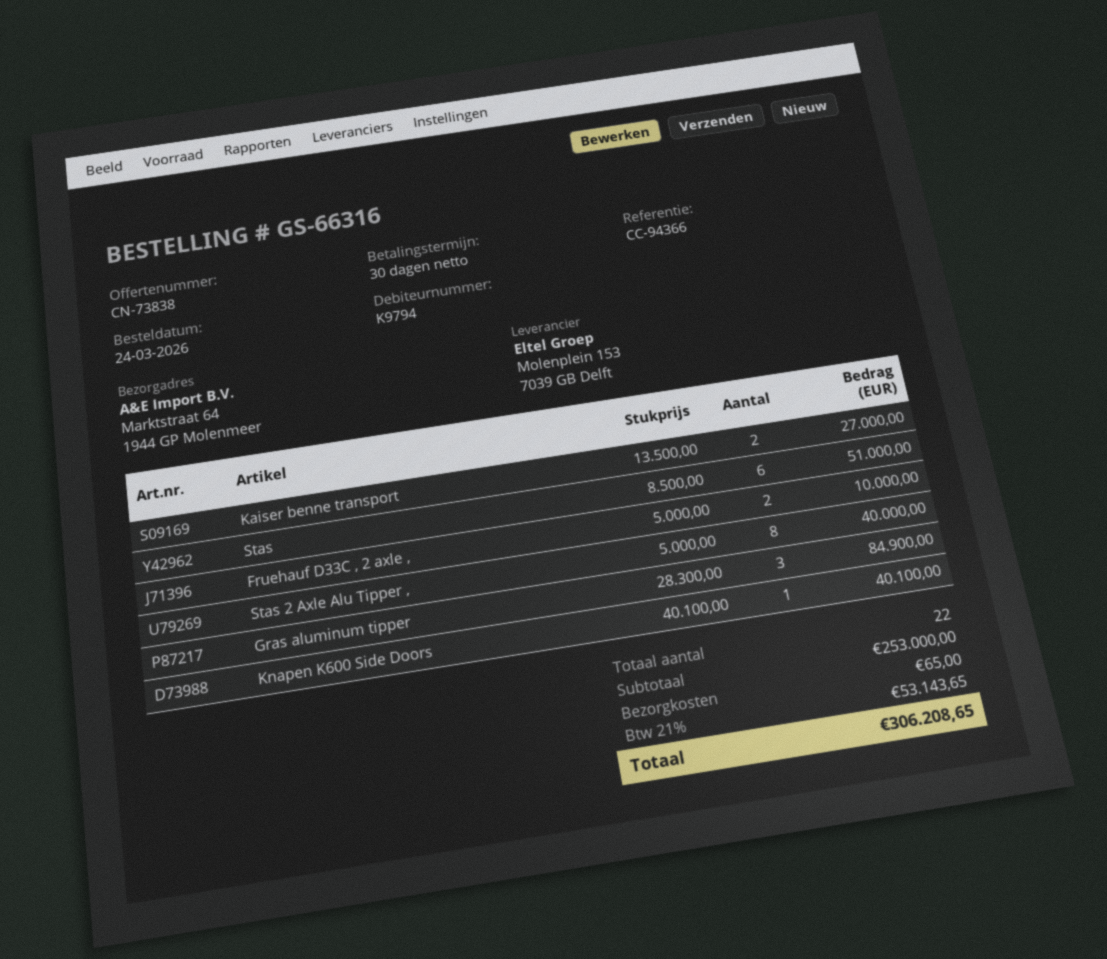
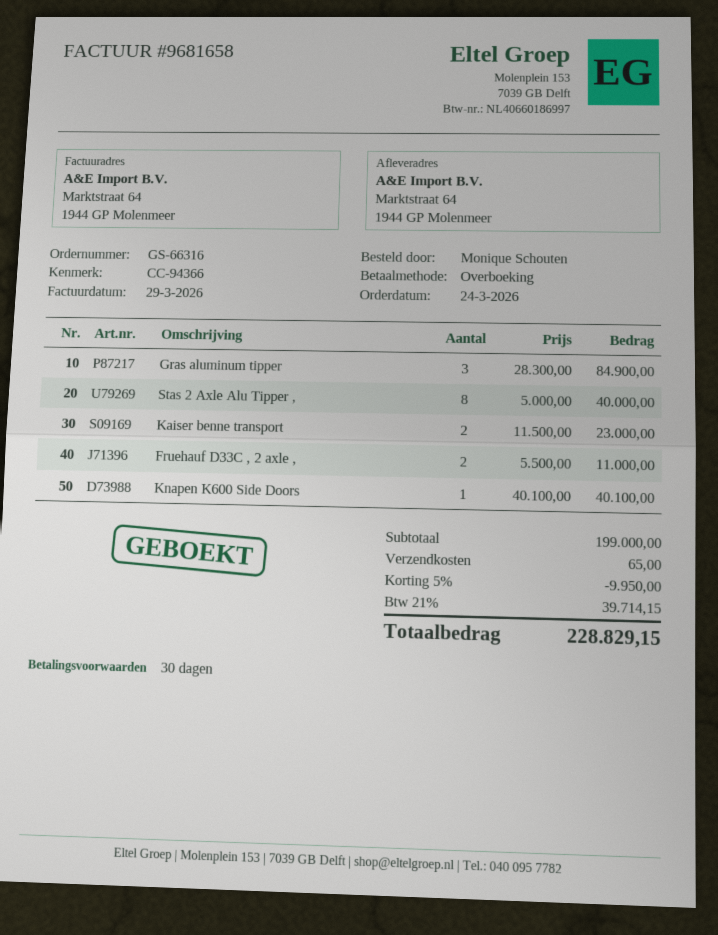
Kaiser benne transport: 2 x 13500.00 = 27000.00 -> 2 x 11500.00 = 23000.00
Stas: 6 x 8500.00 = 51000.00 -> none
Fruehauf D33C , 2 axle ,: 2 x 5000.00 = 10000.00 -> 2 x 5500.00 = 11000.00
subtotal: 253000.00 -> 199000.00
discount: none -> 5% = 9950.00
tax: 21% = 53143.65 -> 21% = 39714.15
total: 306208.65 -> 228829.15

